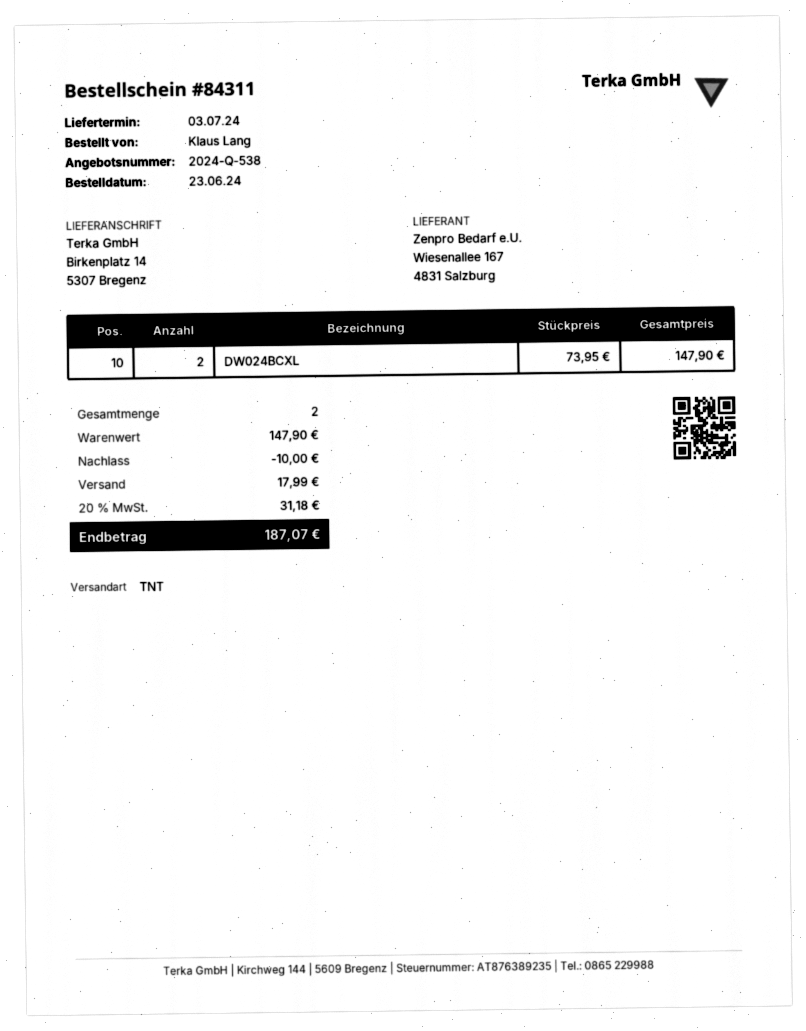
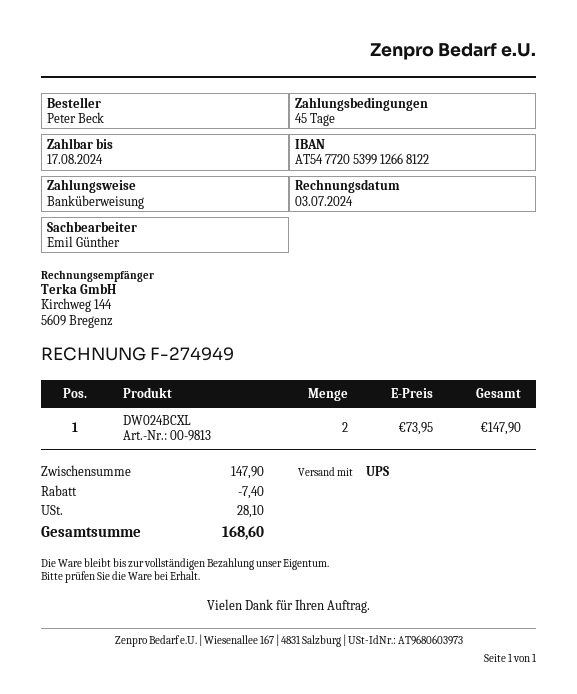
ordered by: Klaus Lang -> Peter Beck
shipping method: TNT -> UPS
discount: 10.00 -> 7.40
shipping: 17.99 -> none
tax: 31.18 -> 28.10
total: 187.07 -> 168.60

